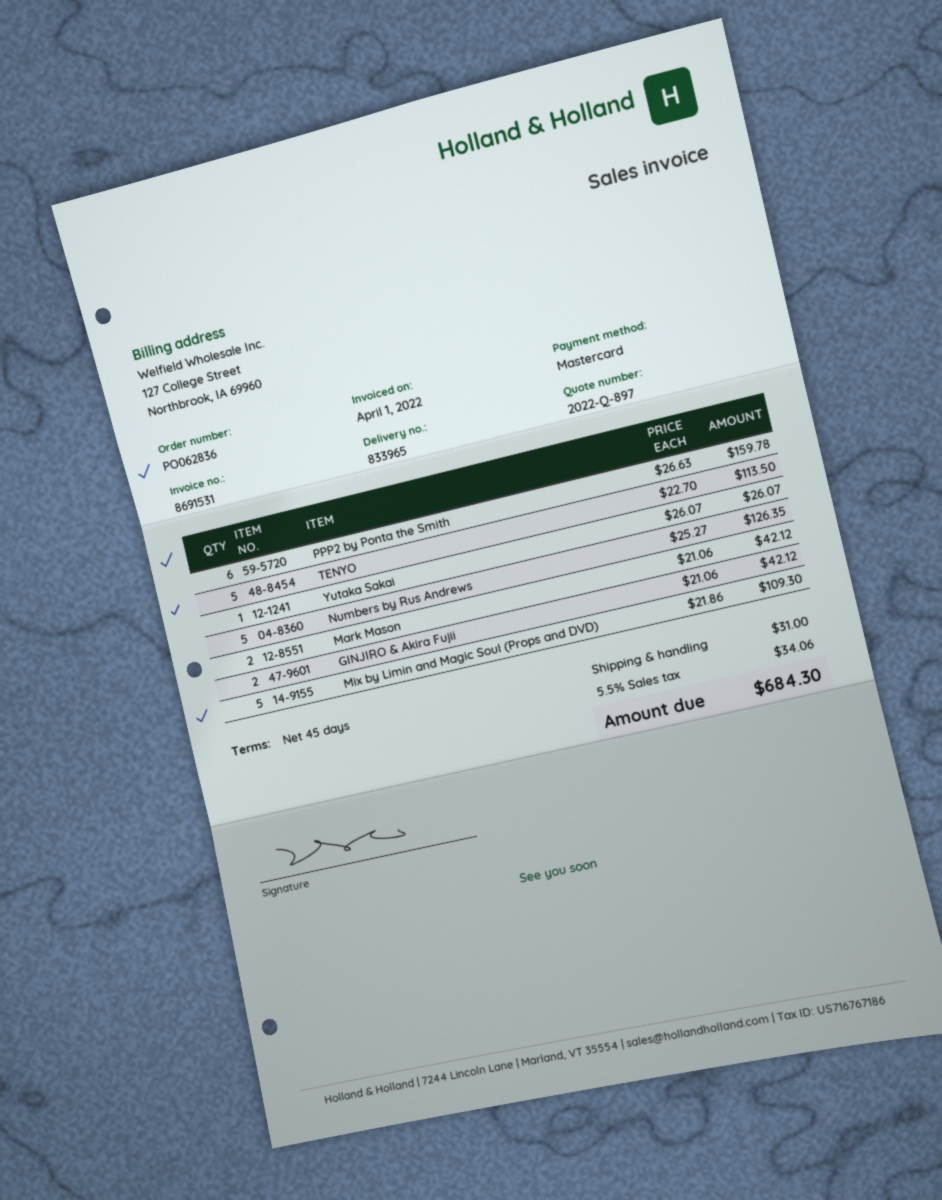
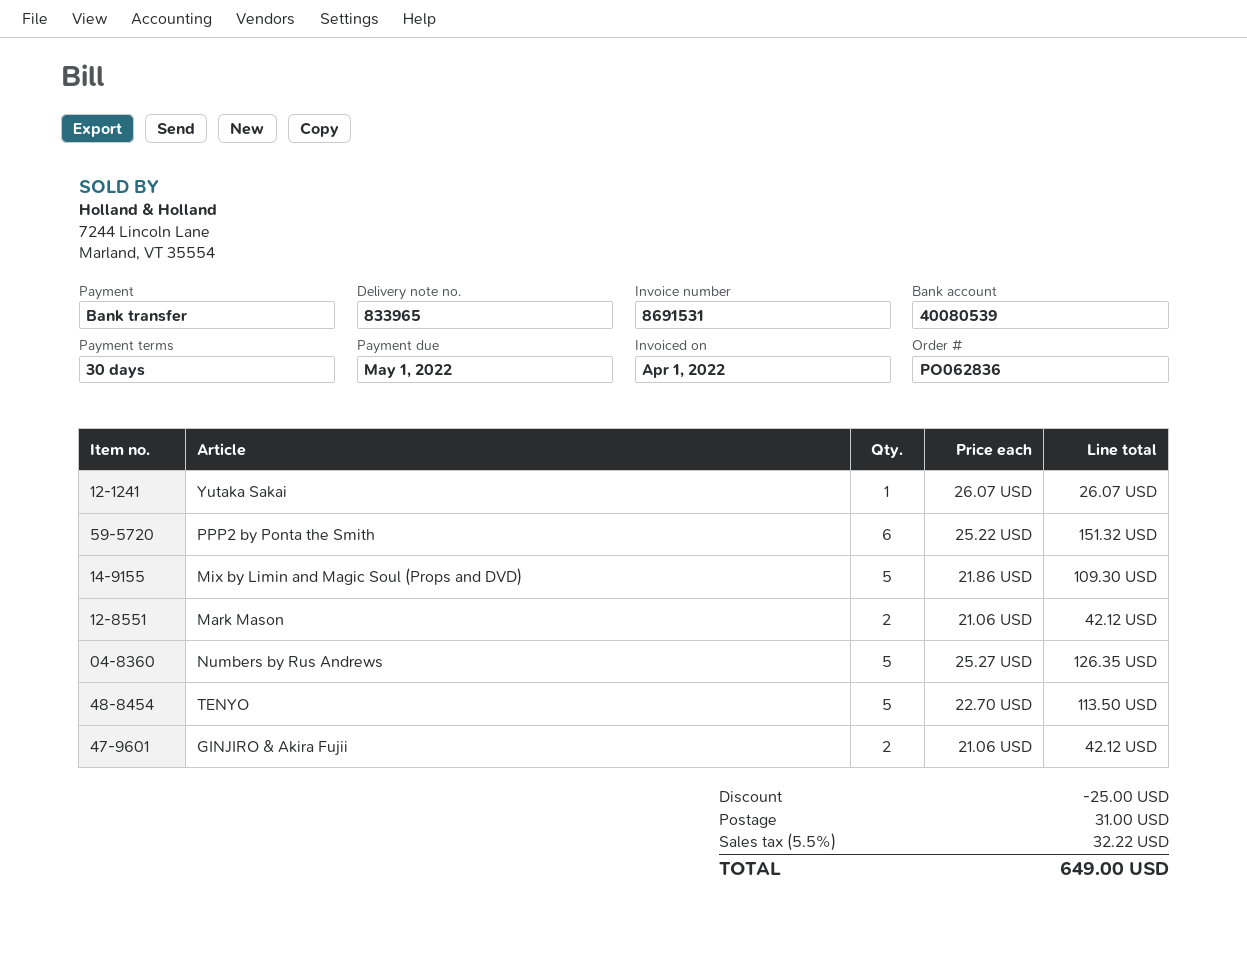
payment terms: 45 days -> 30 days
payment method: Mastercard -> bank transfer
PPP2 by Ponta the Smith: 6 x 26.63 = 159.78 -> 6 x 25.22 = 151.32
discount: none -> 25.00
tax: 5.5% = 34.06 -> 5.5% = 32.22
total: 684.30 -> 649.00

